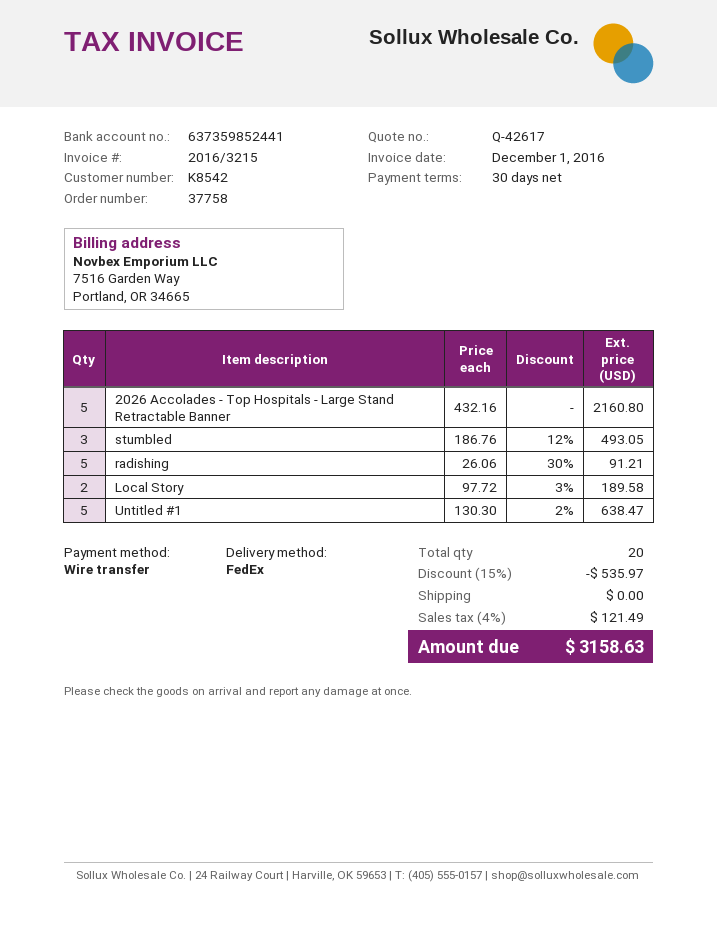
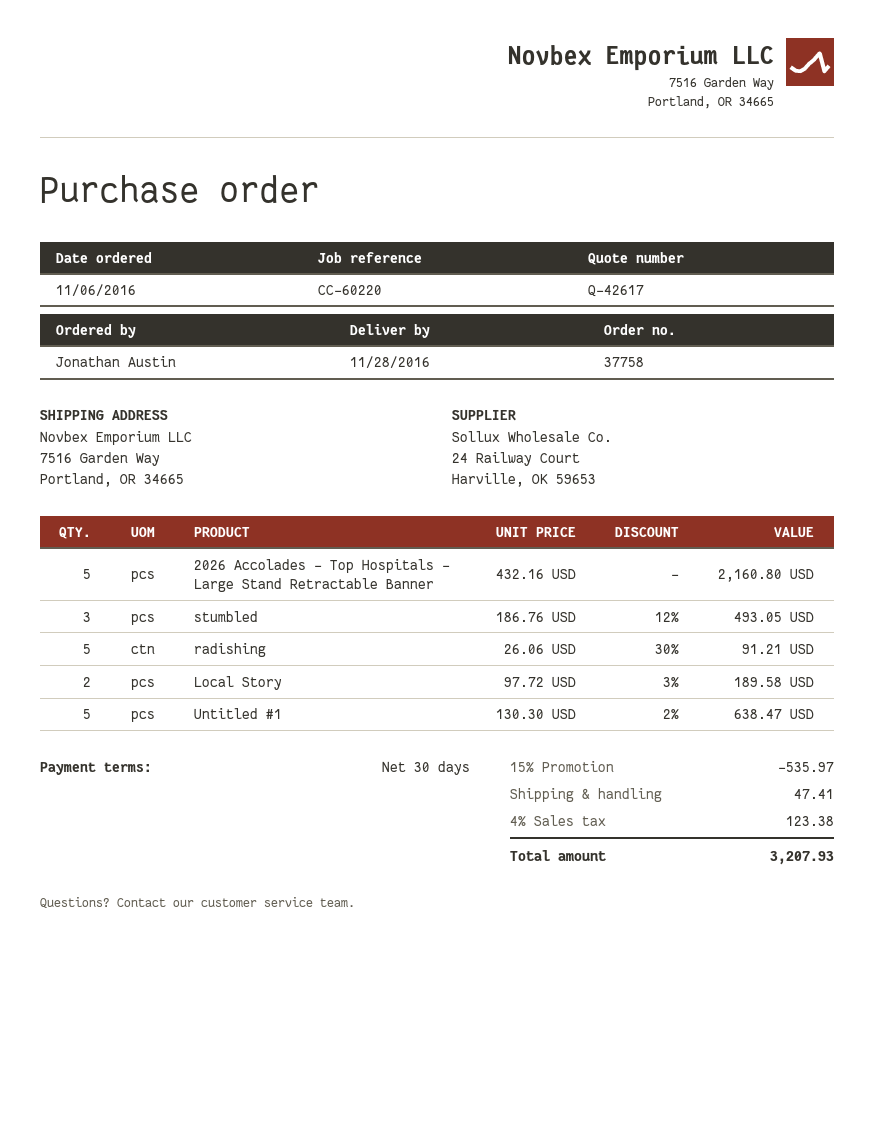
shipping: 0.00 -> 47.41
tax: 4% = 121.49 -> 4% = 123.38
total: 3158.63 -> 3207.93

